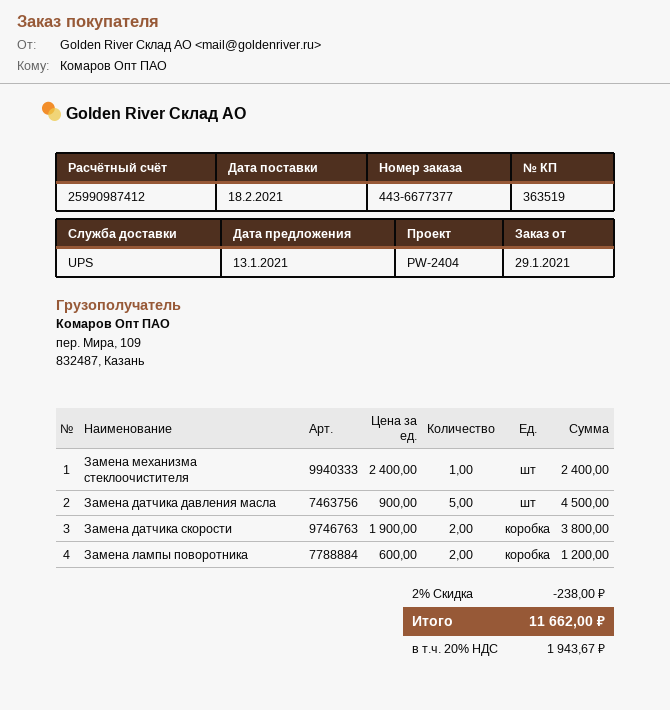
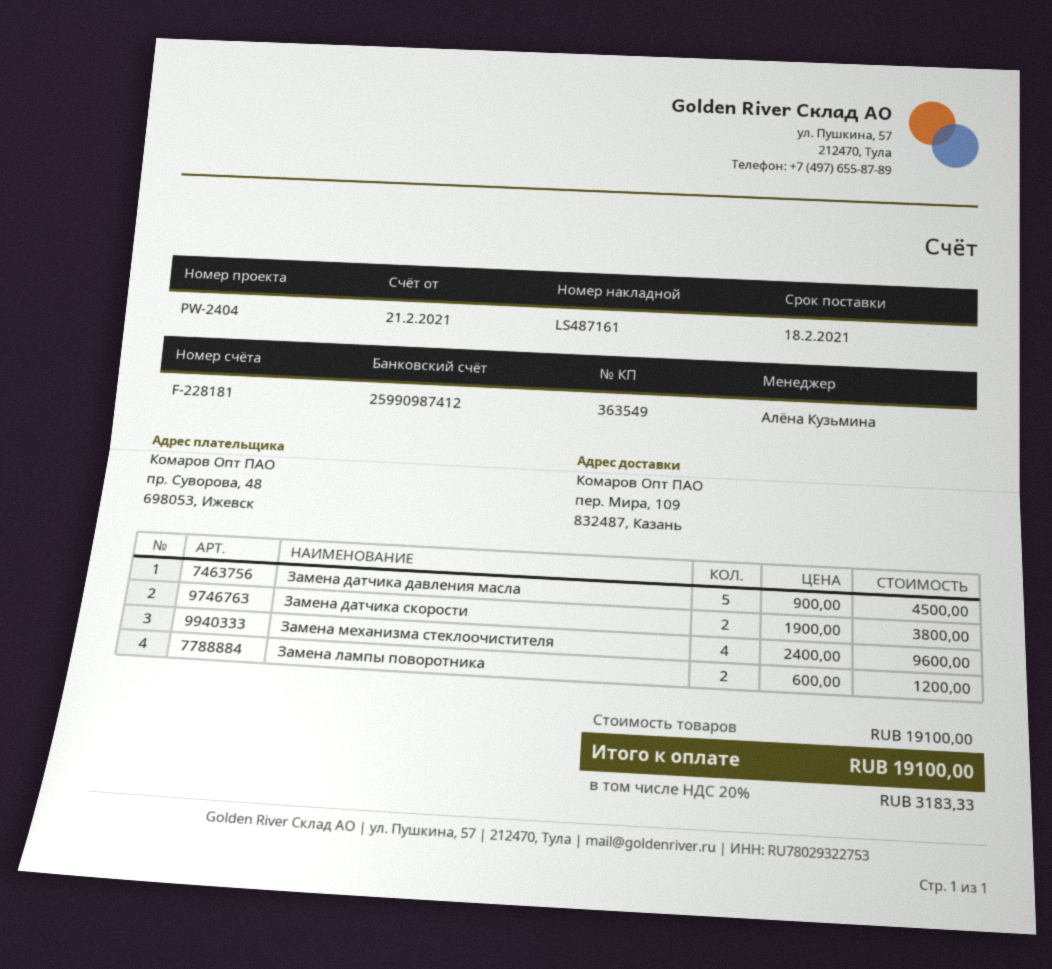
quote number: 363519 -> 363549
Замена механизма стеклоочистителя: 1 x 2400.00 = 2400.00 -> 4 x 2400.00 = 9600.00
discount: 2% = 238.00 -> none
tax: 20% = 1943.67 -> 20% = 3183.33
total: 11662.00 -> 19100.00

